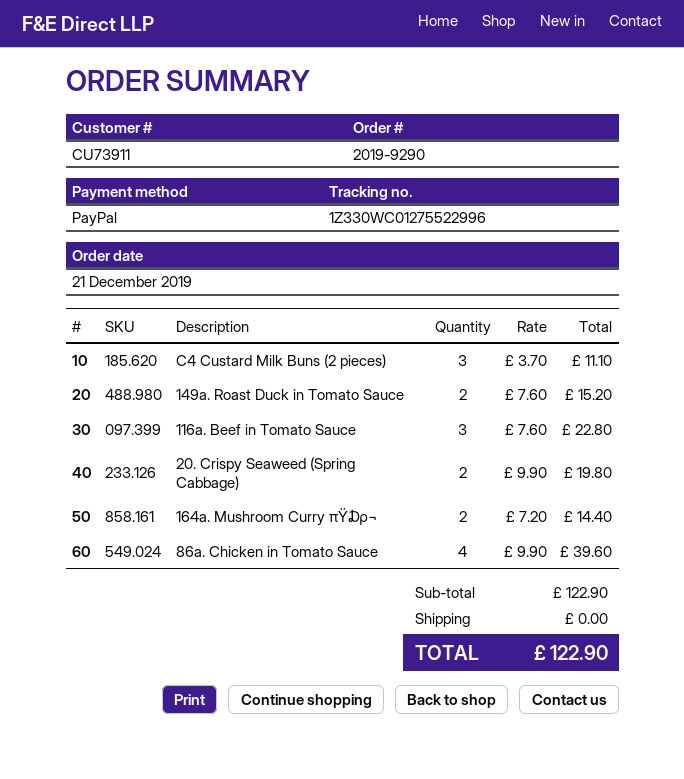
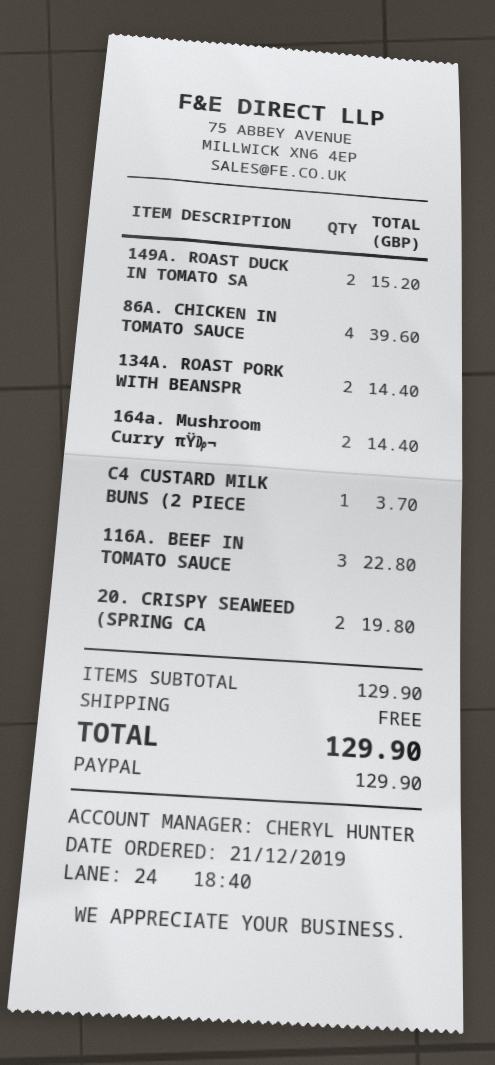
C4 Custard Milk Buns (2 pieces): 3 for 11.10 -> 1 for 3.70
134A. ROAST PORK WITH BEANSPR: none -> 2 for 14.40
subtotal: 122.90 -> 129.90
total: 122.90 -> 129.90

